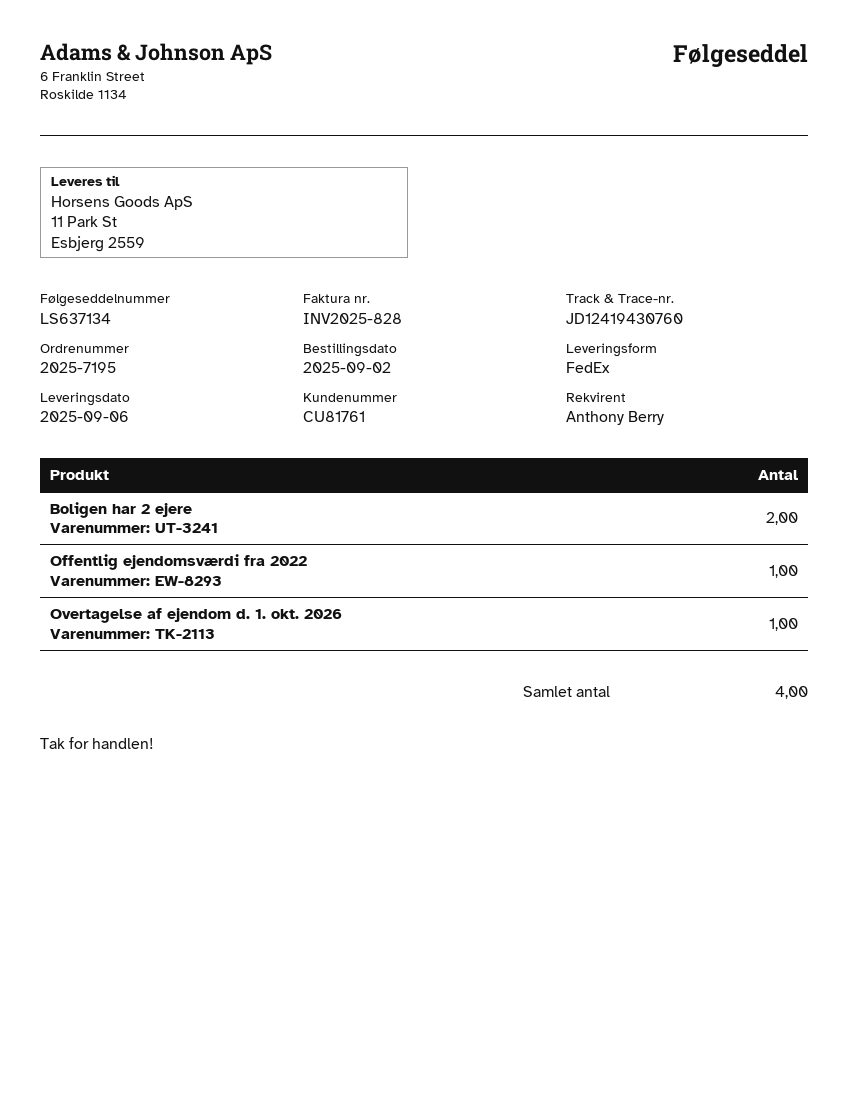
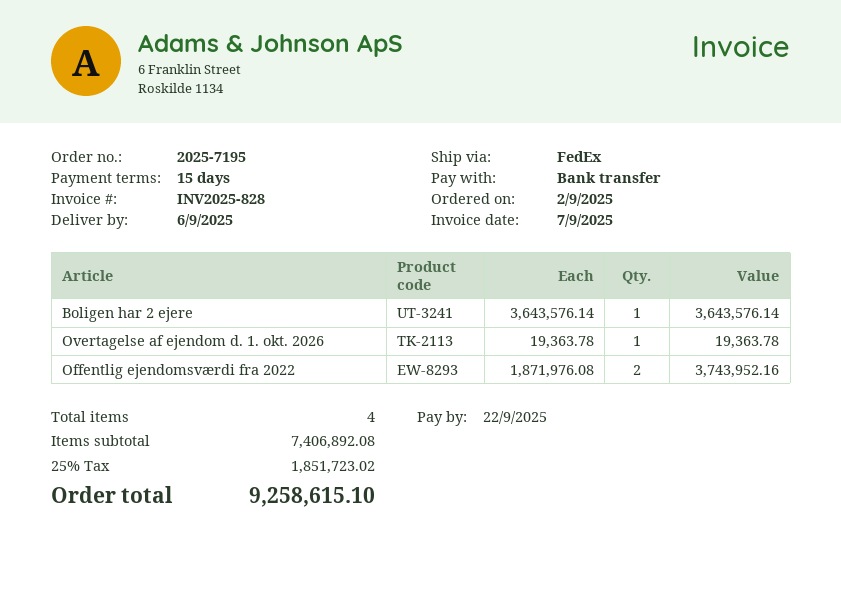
Boligen har 2 ejere: 2 -> 1
Offentlig ejendomsværdi fra 2022: 1 -> 2

